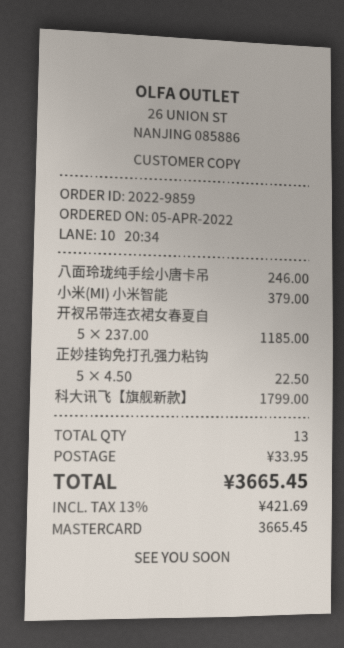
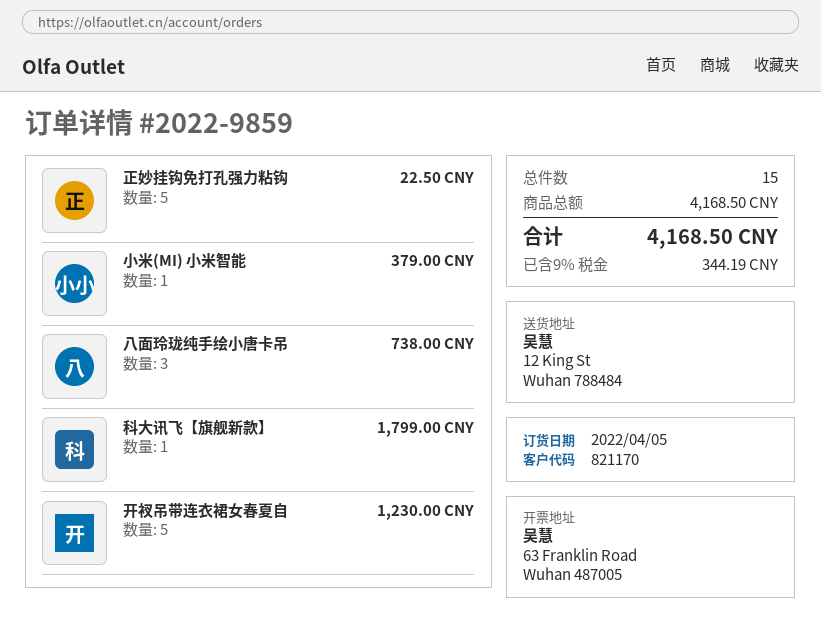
八面玲珑纯手绘小唐卡吊: 1 for 246.00 -> 3 for 738.00
开衩吊带连衣裙女春夏自: 5 for 1185.00 -> 5 for 1230.00
total quantity: 13 -> 15
shipping: 33.95 -> none
tax: 13% = 421.69 -> 9% = 344.19
total: 3665.45 -> 4168.50

